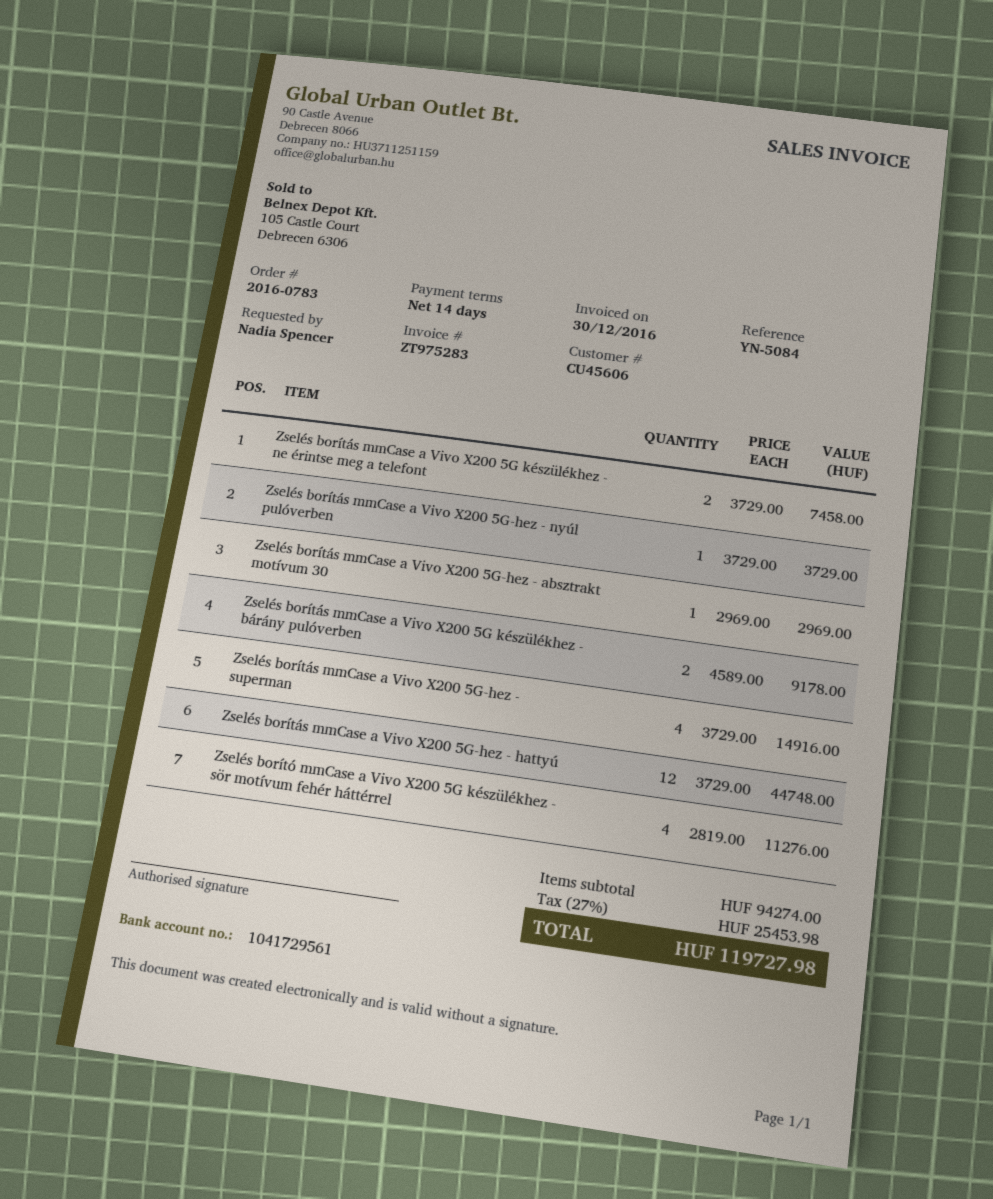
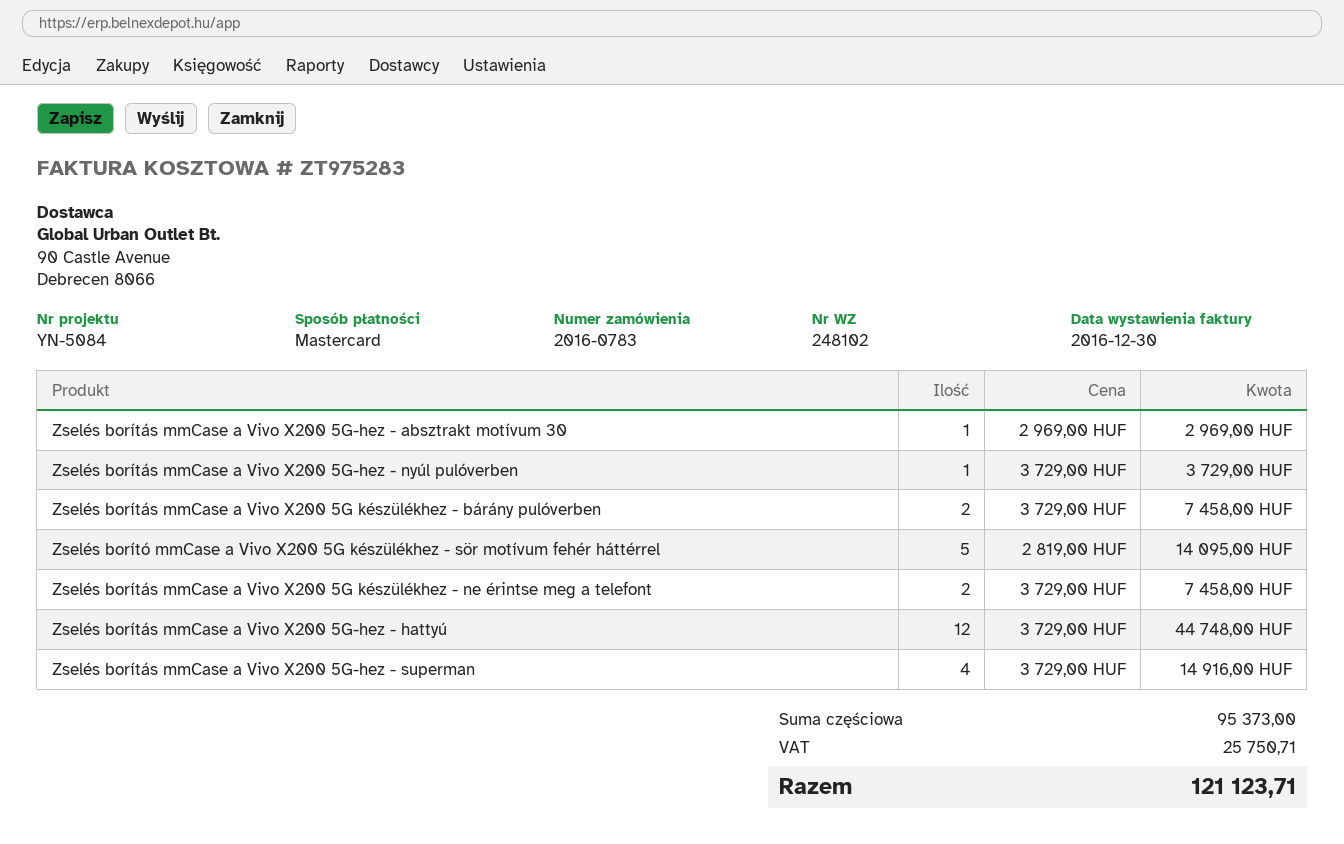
Zselés borítás mmCase a Vivo X200 5G készülékhez - bárány pulóverben: 2 x 4589.00 = 9178.00 -> 2 x 3729.00 = 7458.00
Zselés borító mmCase a Vivo X200 5G készülékhez - sör motívum fehér háttérrel: 4 x 2819.00 = 11276.00 -> 5 x 2819.00 = 14095.00
subtotal: 94274.00 -> 95373.00
tax: 25453.98 -> 25750.71
total: 119727.98 -> 121123.71

